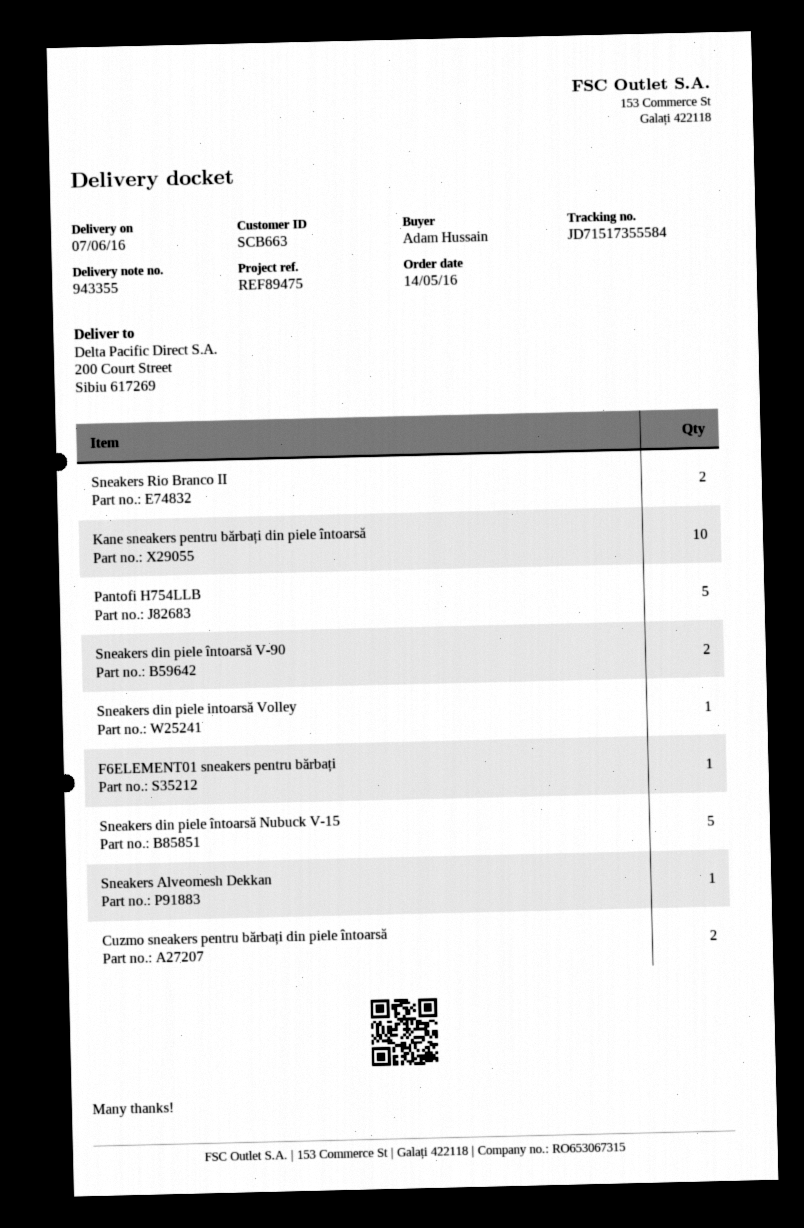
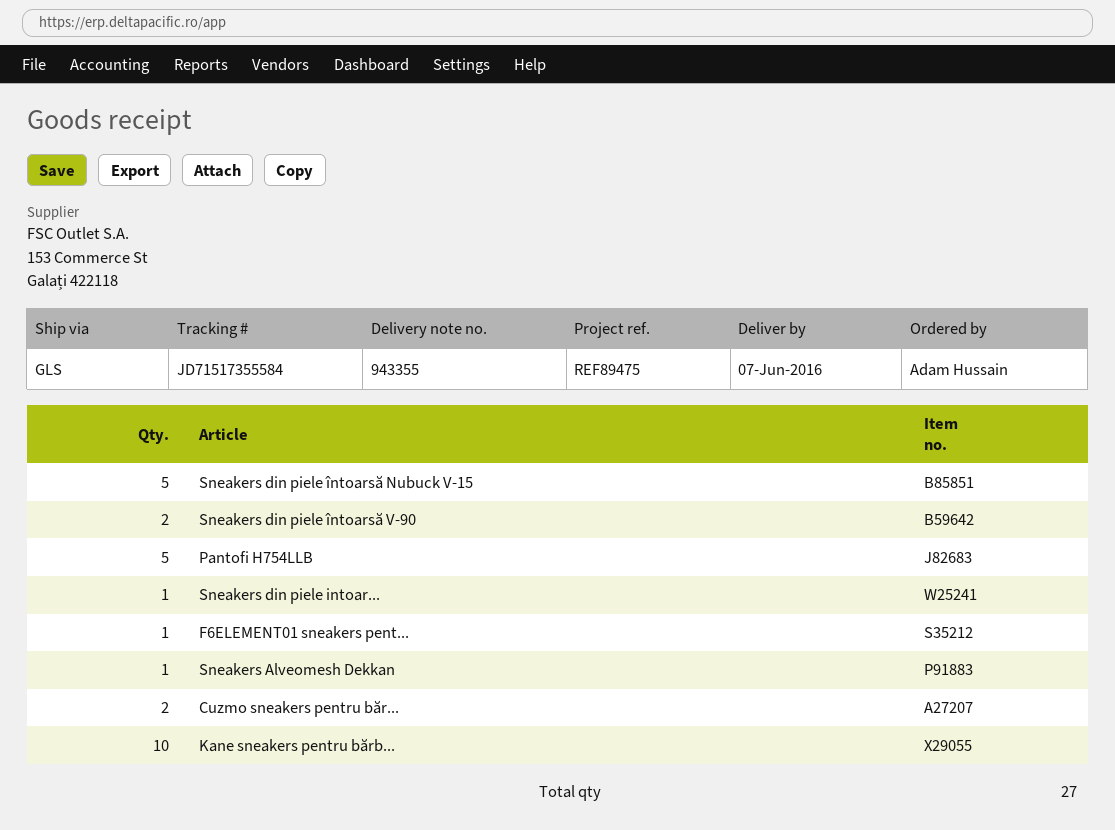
Sneakers Rio Branco II: 2 -> none

